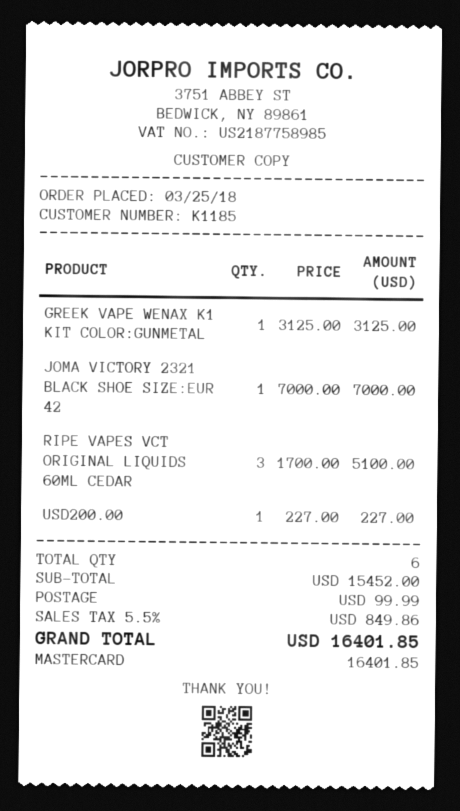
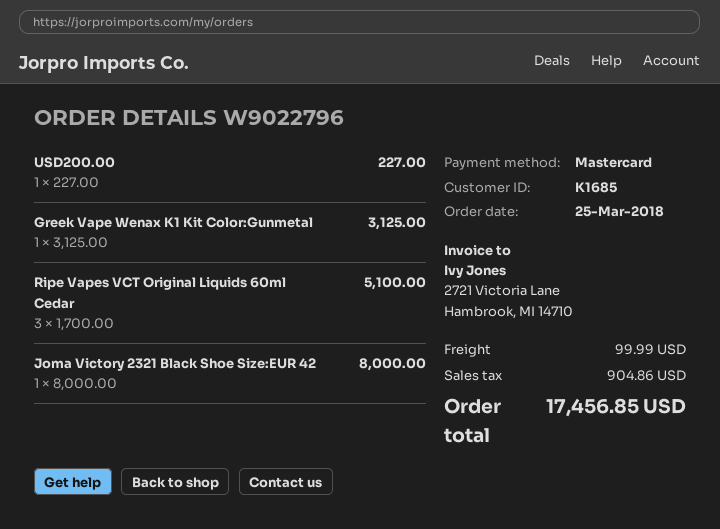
customer number: K1185 -> K1685
JOMA VICTORY 2321 BLACK SHOE SIZE:EUR 42: 1 x 7000.00 = 7000.00 -> 1 x 8000.00 = 8000.00
tax: 849.86 -> 904.86
total: 16401.85 -> 17456.85

